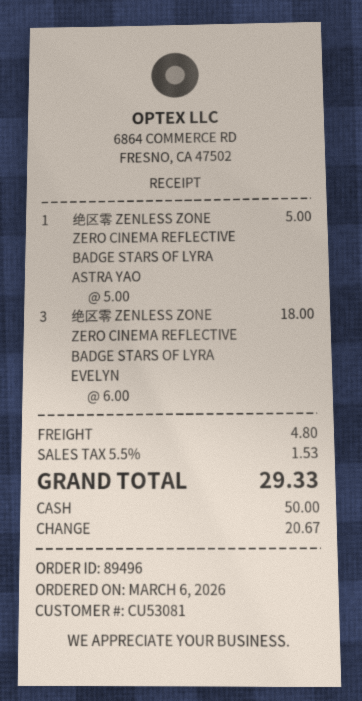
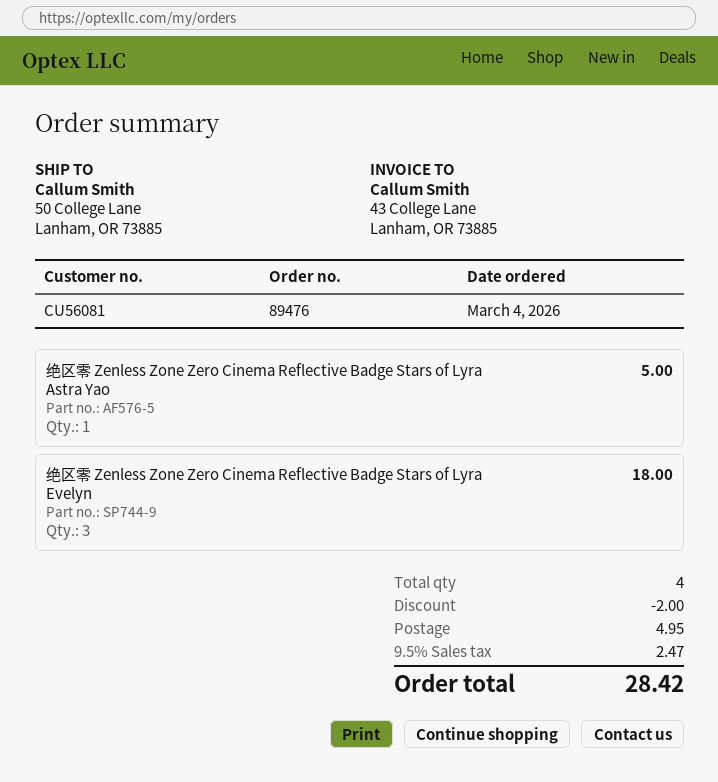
order number: 89496 -> 89476
order date: 2026-03-06 -> 2026-03-04
customer number: CU53081 -> CU56081
discount: none -> 2.00
shipping: 4.80 -> 4.95
tax: 5.5% = 1.53 -> 9.5% = 2.47
total: 29.33 -> 28.42

